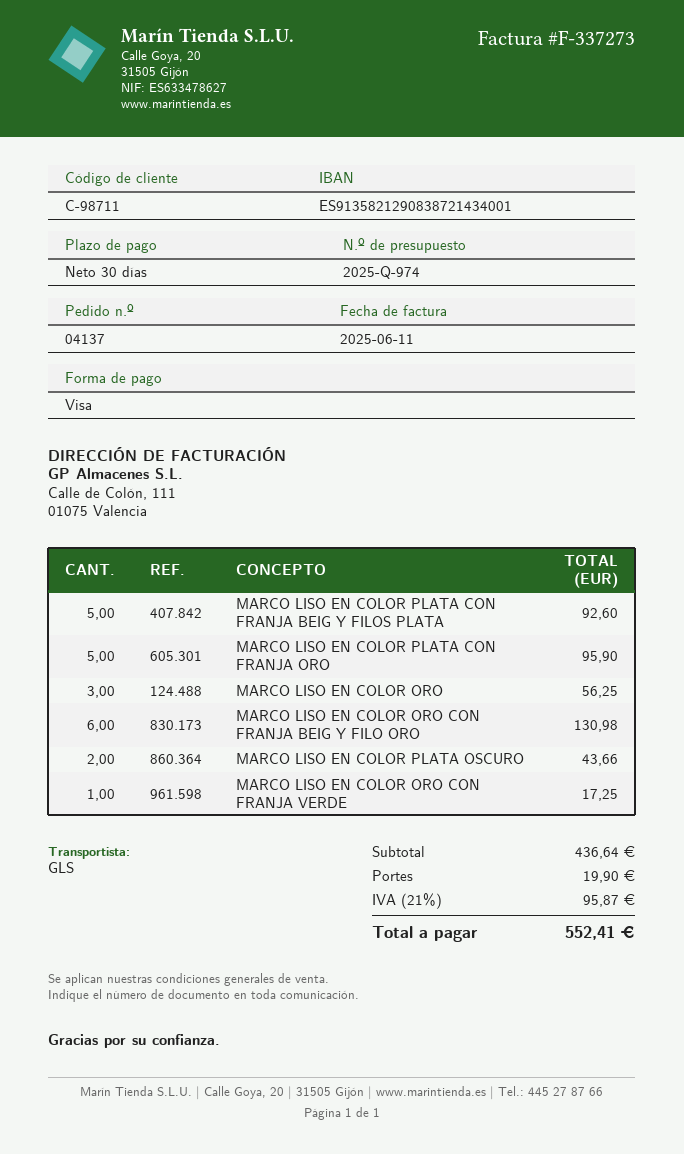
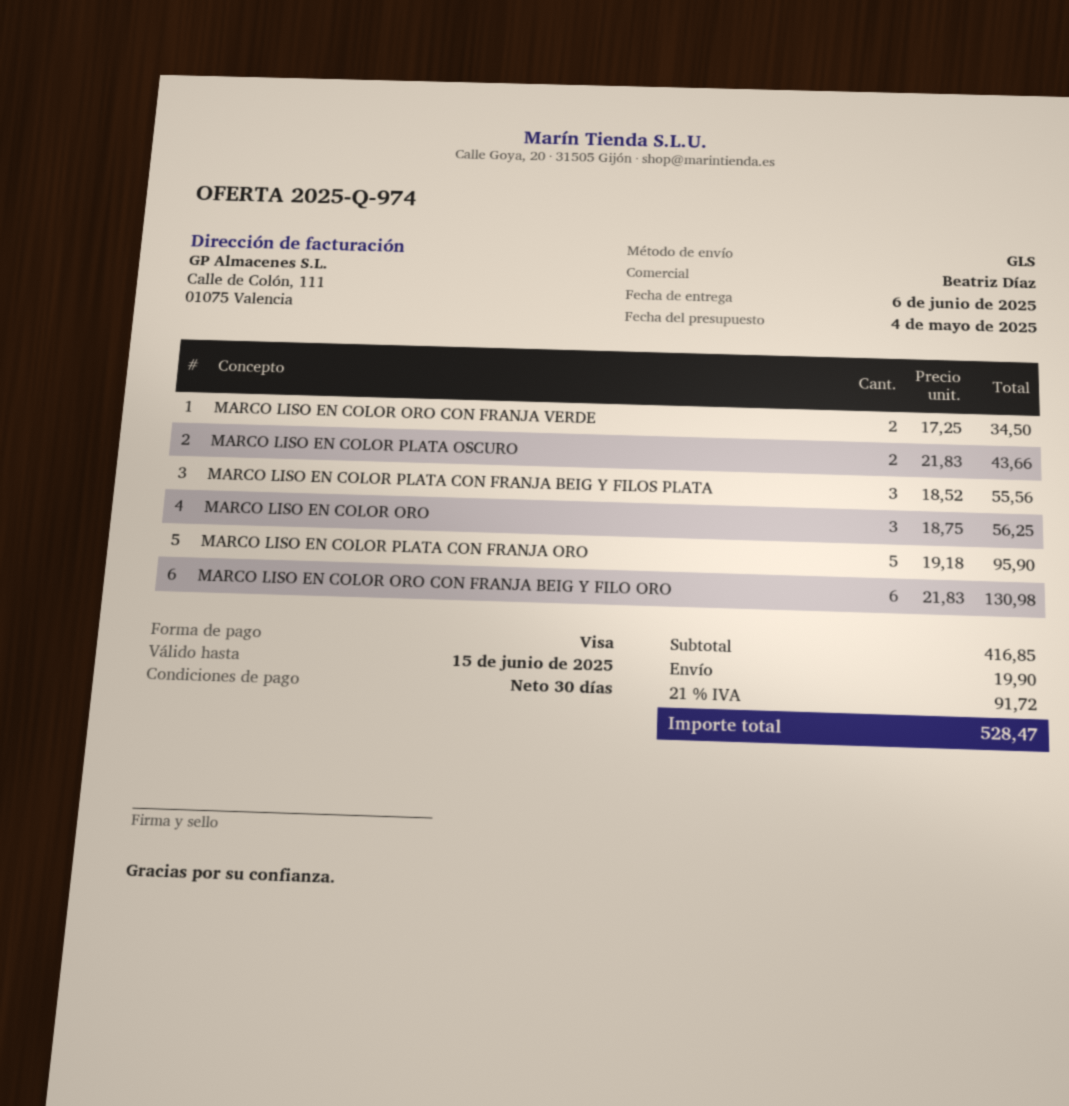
MARCO LISO EN COLOR PLATA CON FRANJA BEIG Y FILOS PLATA: 5 for 92.60 -> 3 for 55.56
MARCO LISO EN COLOR ORO CON FRANJA VERDE: 1 for 17.25 -> 2 for 34.50
subtotal: 436.64 -> 416.85
tax: 21% = 95.87 -> 21% = 91.72
total: 552.41 -> 528.47

